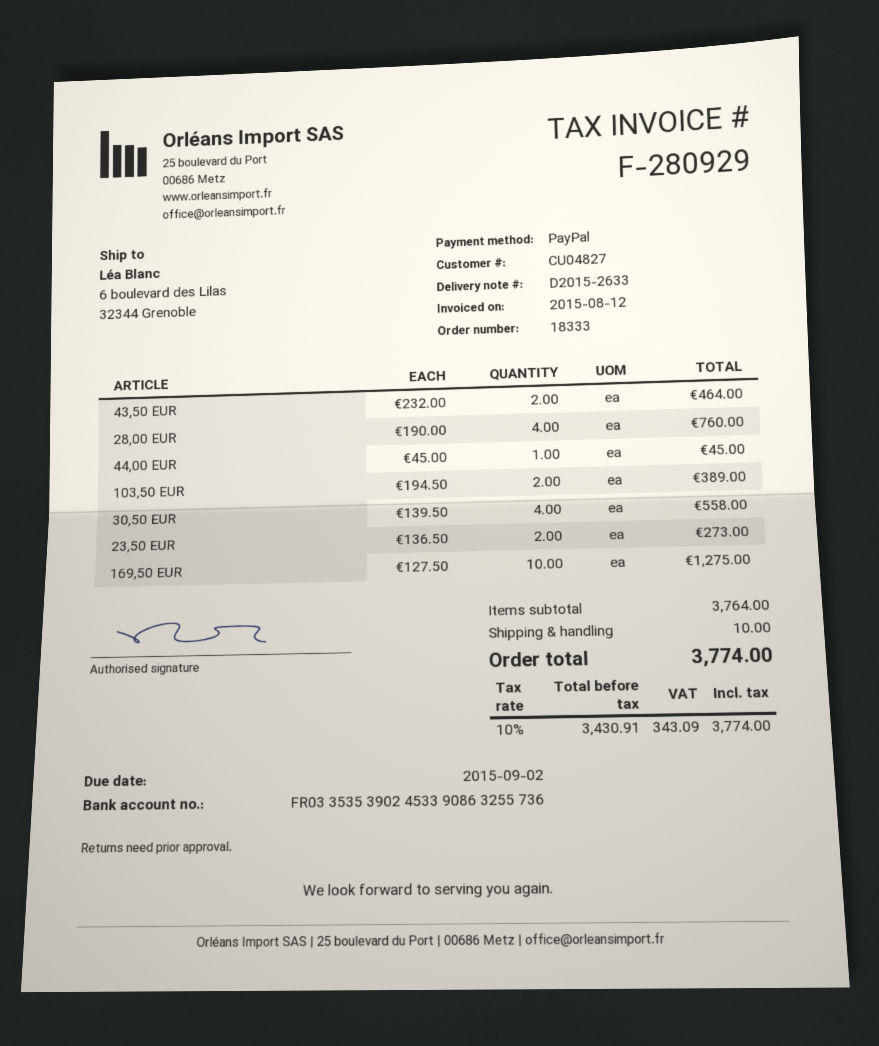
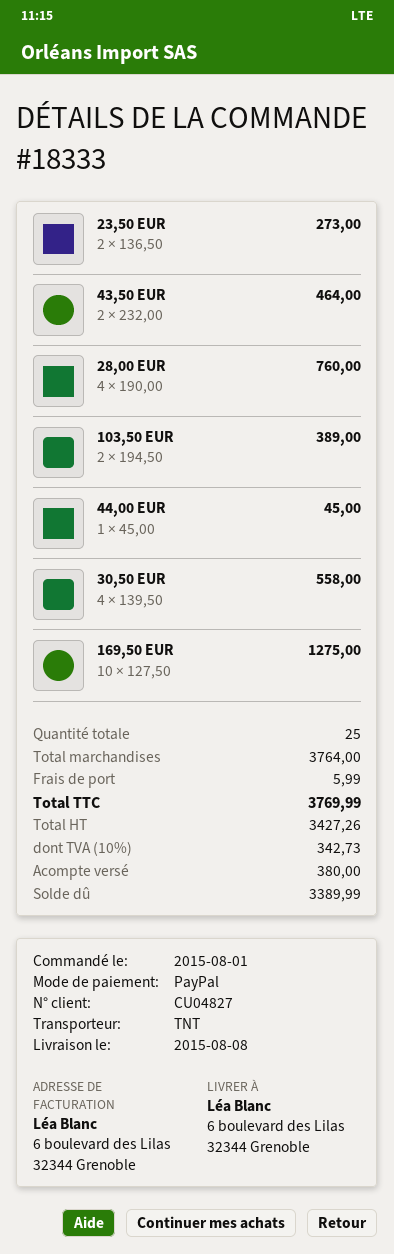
shipping: 10.00 -> 5.99
net: 3430.91 -> 3427.26
tax: 10% = 343.09 -> 10% = 342.73
total: 3774.00 -> 3769.99

